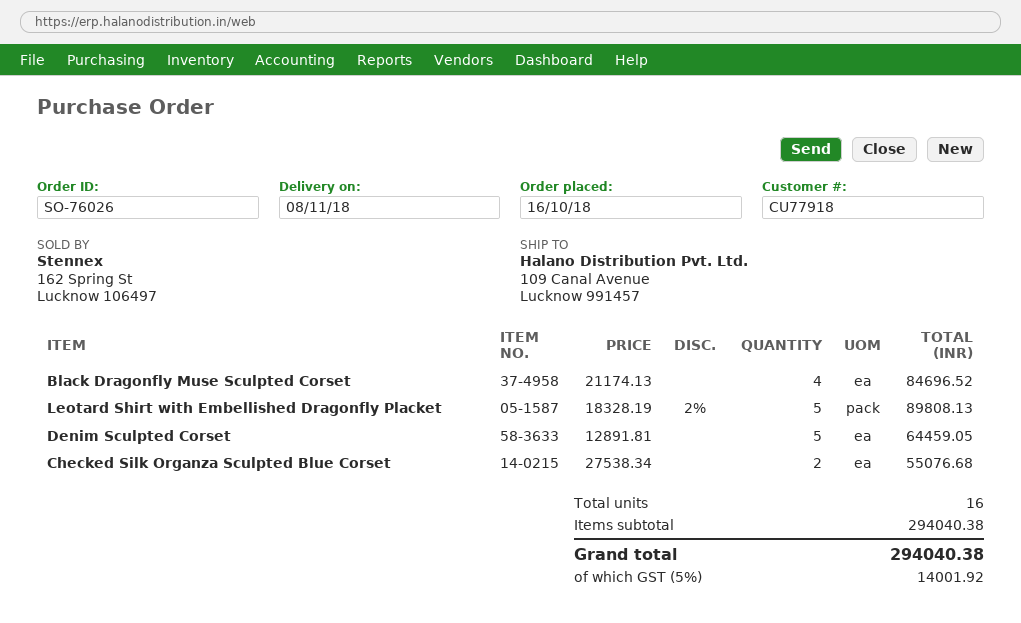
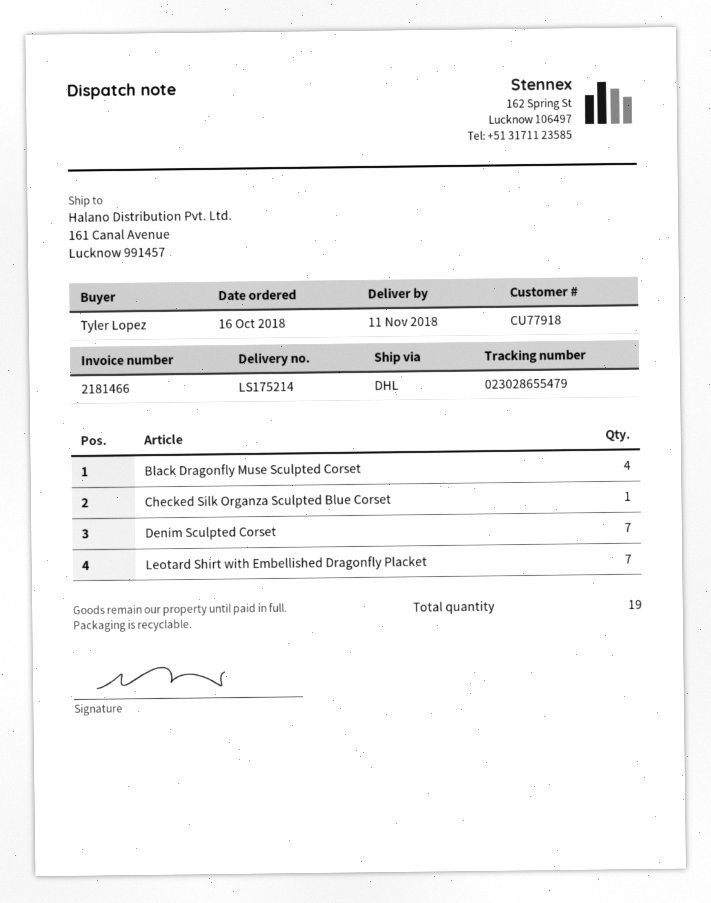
delivery date: 2018-11-08 -> 2018-11-11
ship to: 109 Canal Avenue, Lucknow 991457 -> 161 Canal Avenue, Lucknow 991457
Leotard Shirt with Embellished Dragonfly Placket: 5 -> 7
Denim Sculpted Corset: 5 -> 7
Checked Silk Organza Sculpted Blue Corset: 2 -> 1
total quantity: 16 -> 19

